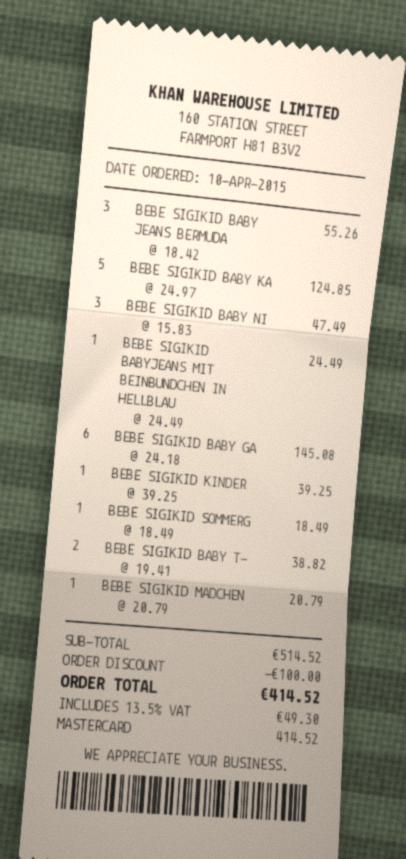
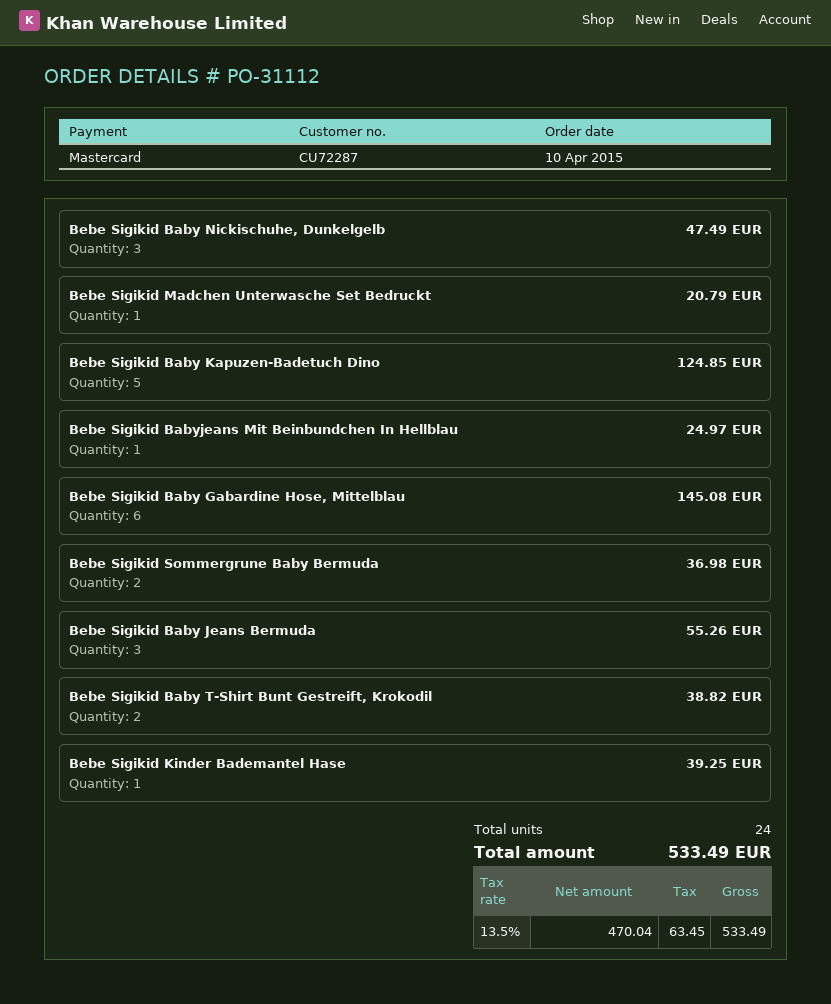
BEBE SIGIKID BABYJEANS MIT BEINBUNDCHEN IN HELLBLAU: 1 for 24.49 -> 1 for 24.97
BEBE SIGIKID SOMMERG: 1 for 18.49 -> 2 for 36.98
discount: 100.00 -> none
tax: 13.5% = 49.30 -> 13.5% = 63.45
total: 414.52 -> 533.49

